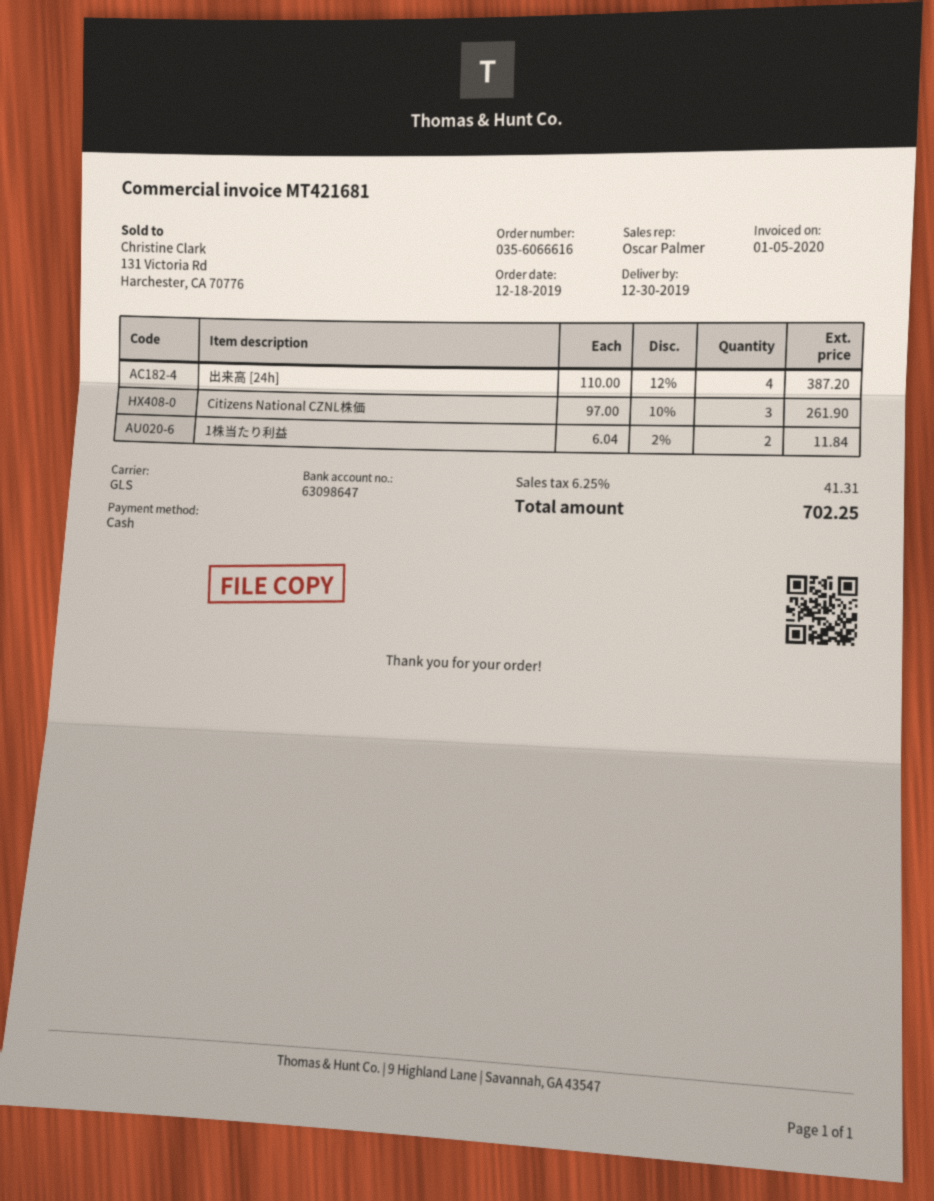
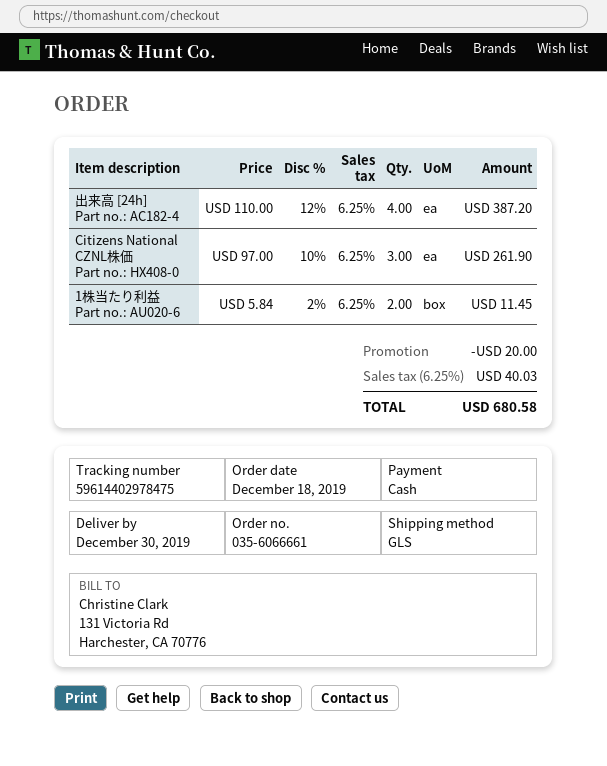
order number: 035-6066616 -> 035-6066661
1株当たり利益: 2 x 6.04 - 2% = 11.84 -> 2 x 5.84 - 2% = 11.45
discount: none -> 20.00
tax: 6.25% = 41.31 -> 6.25% = 40.03
total: 702.25 -> 680.58

